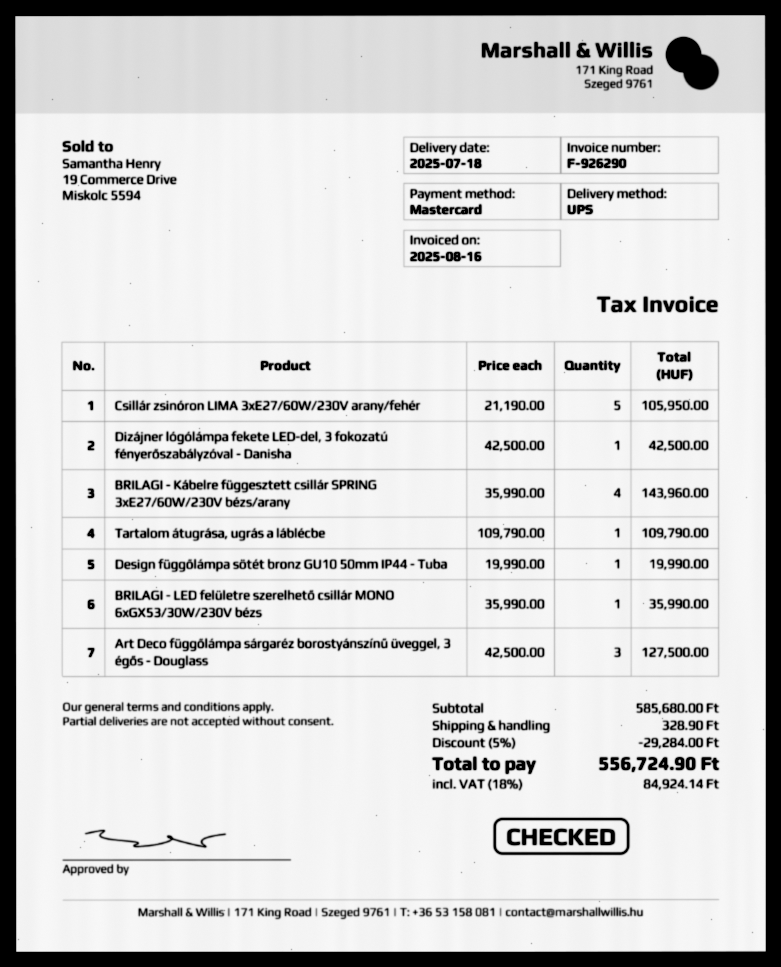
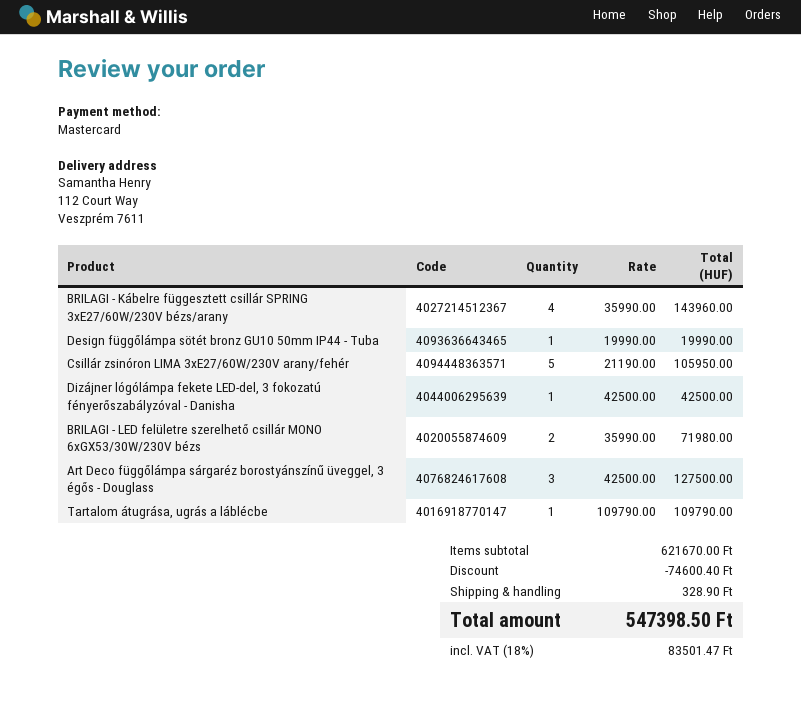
BRILAGI - LED felületre szerelhető csillár MONO 6xGX53/30W/230V bézs: 1 x 35990.00 = 35990.00 -> 2 x 35990.00 = 71980.00
subtotal: 585680.00 -> 621670.00
discount: 29284.00 -> 74600.40
tax: 18% = 84924.14 -> 18% = 83501.47
total: 556724.90 -> 547398.50

